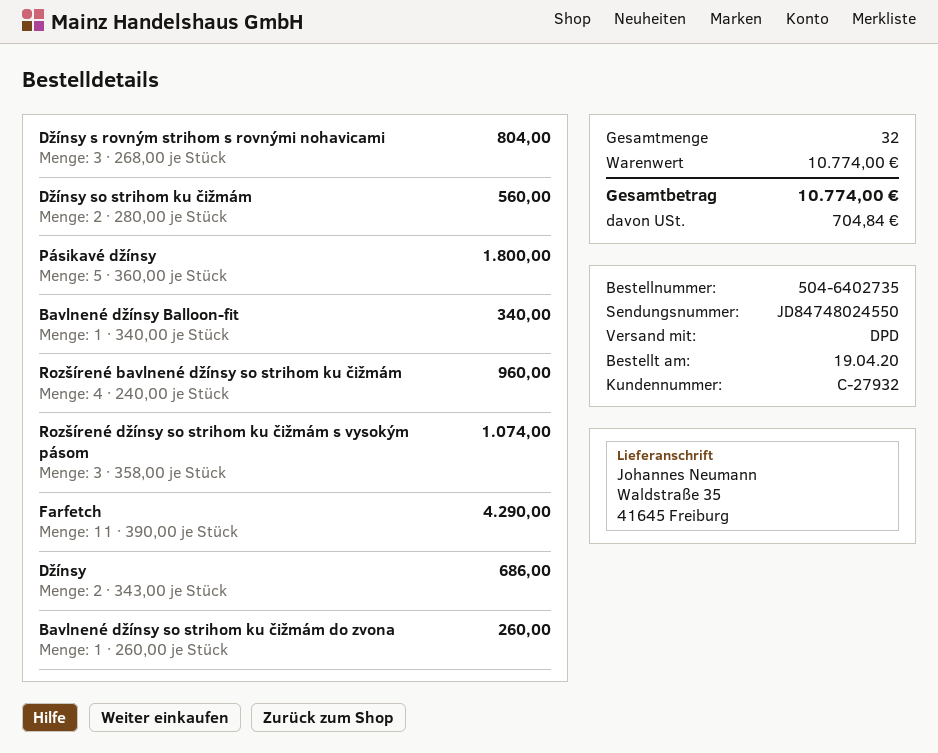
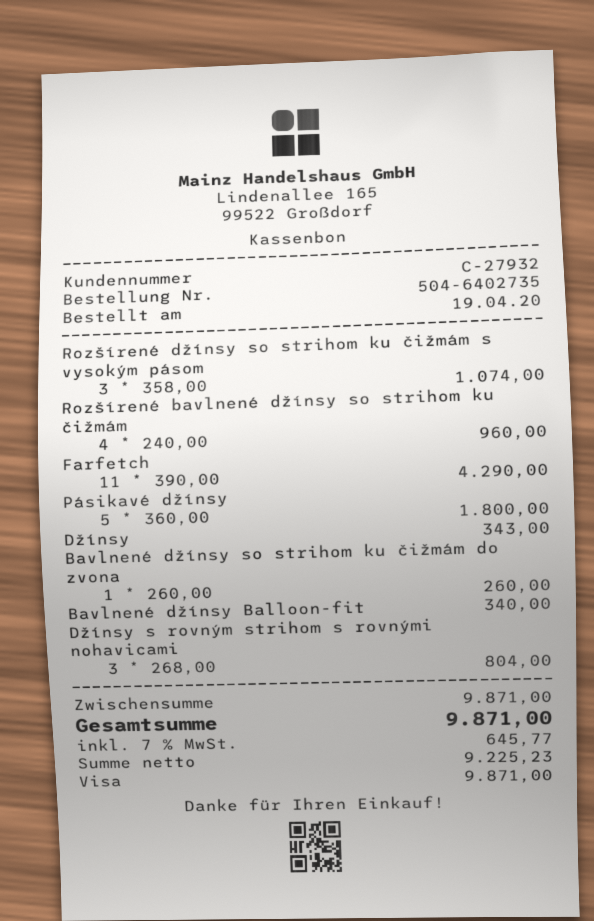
Džínsy so strihom ku čižmám: 2 x 280.00 = 560.00 -> none
Džínsy: 2 x 343.00 = 686.00 -> 1 x 343.00 = 343.00
subtotal: 10774.00 -> 9871.00
tax: 704.84 -> 645.77
total: 10774.00 -> 9871.00

